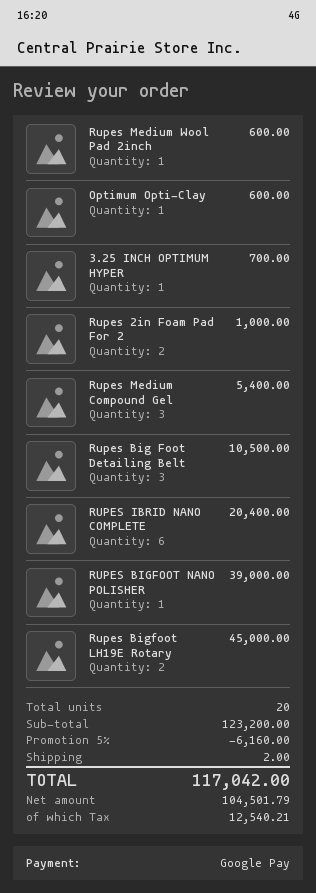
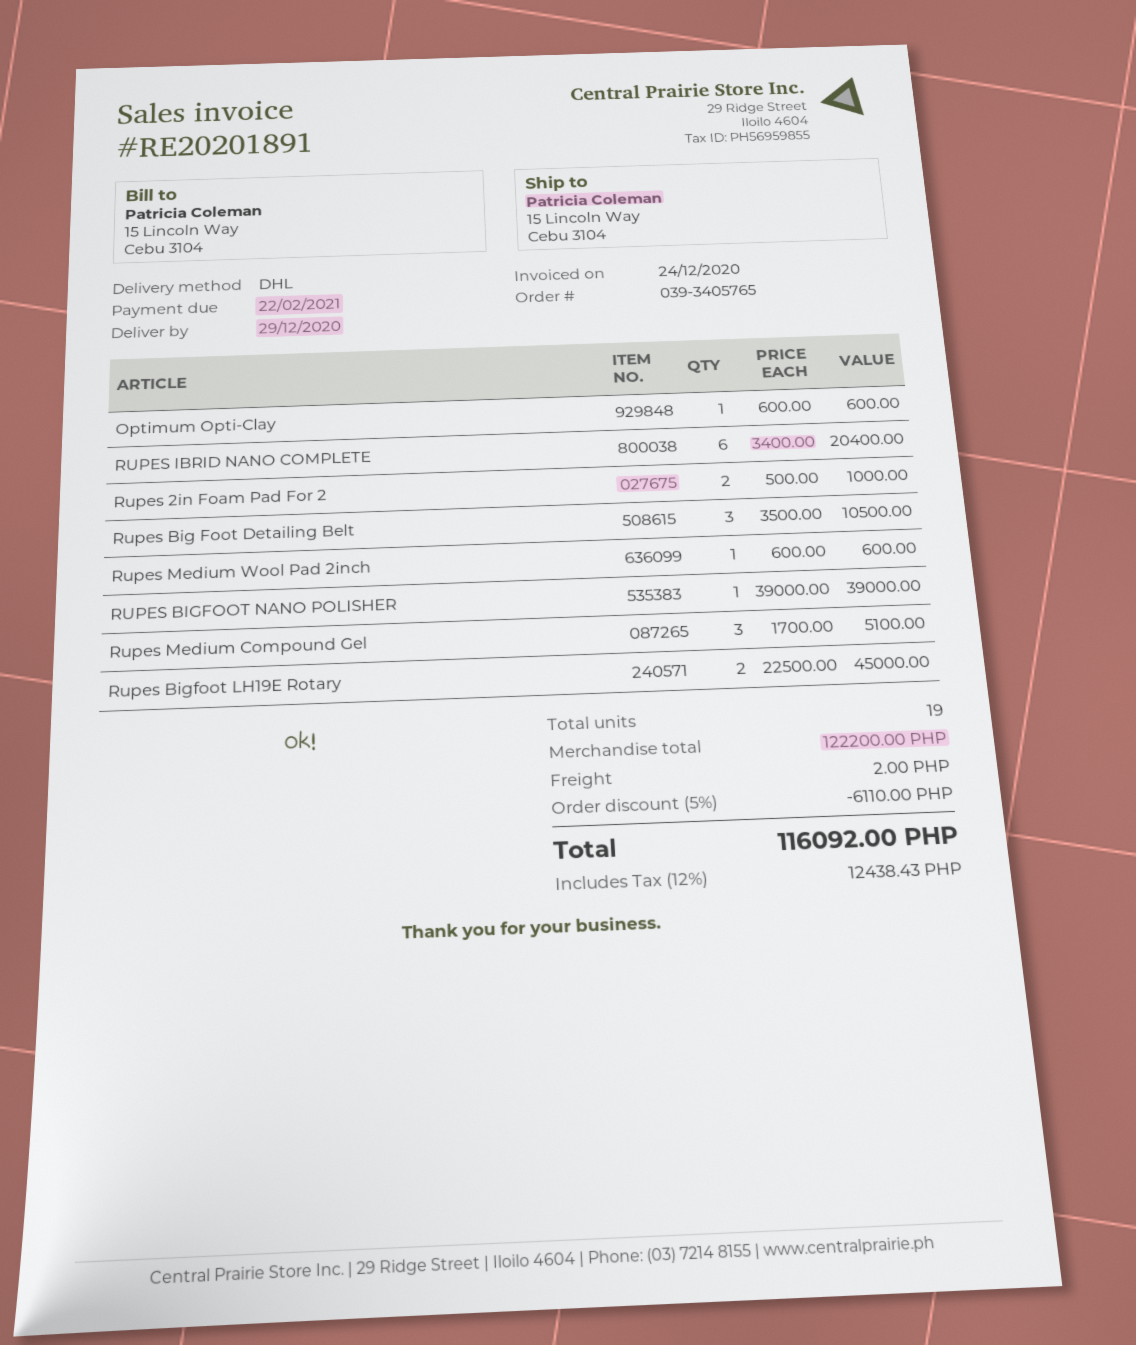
3.25 INCH OPTIMUM HYPER: 1 for 700.00 -> none
Rupes Medium Compound Gel: 3 for 5400.00 -> 3 for 5100.00
total quantity: 20 -> 19
subtotal: 123200.00 -> 122200.00
discount: 5% = 6160.00 -> 5% = 6110.00
tax: 12540.21 -> 12438.43
total: 117042.00 -> 116092.00

